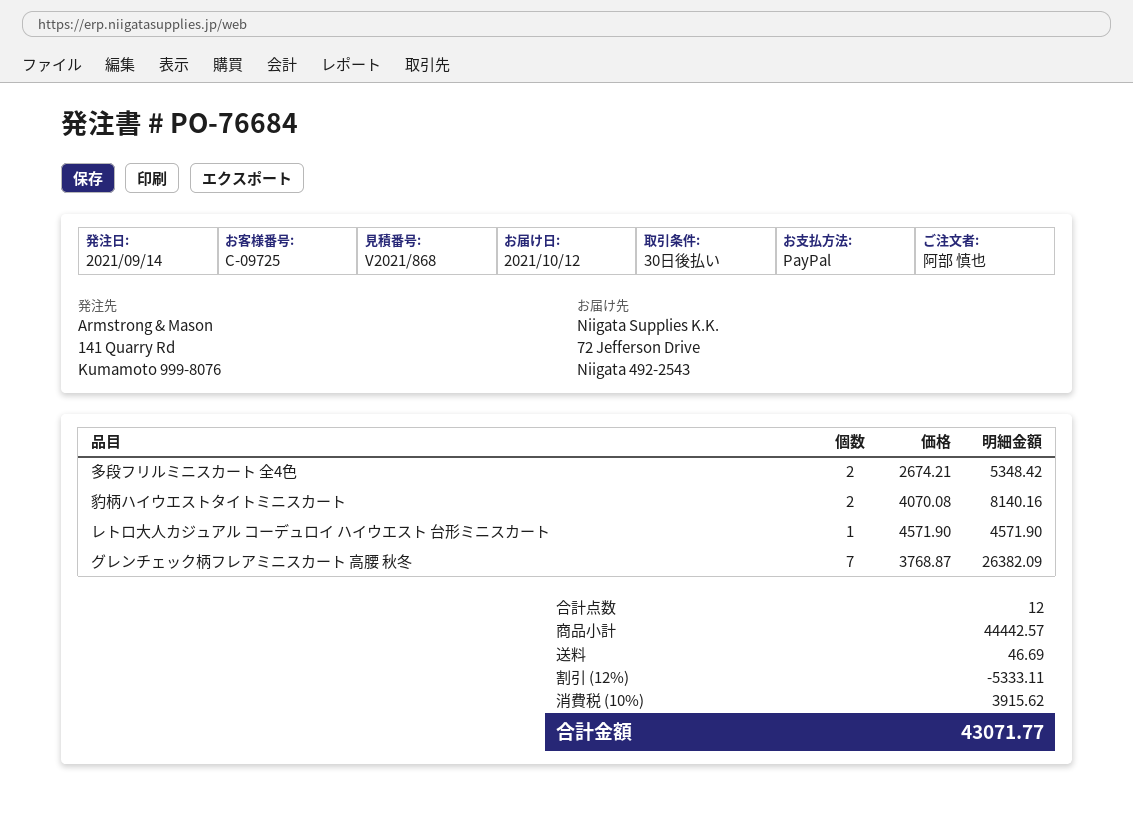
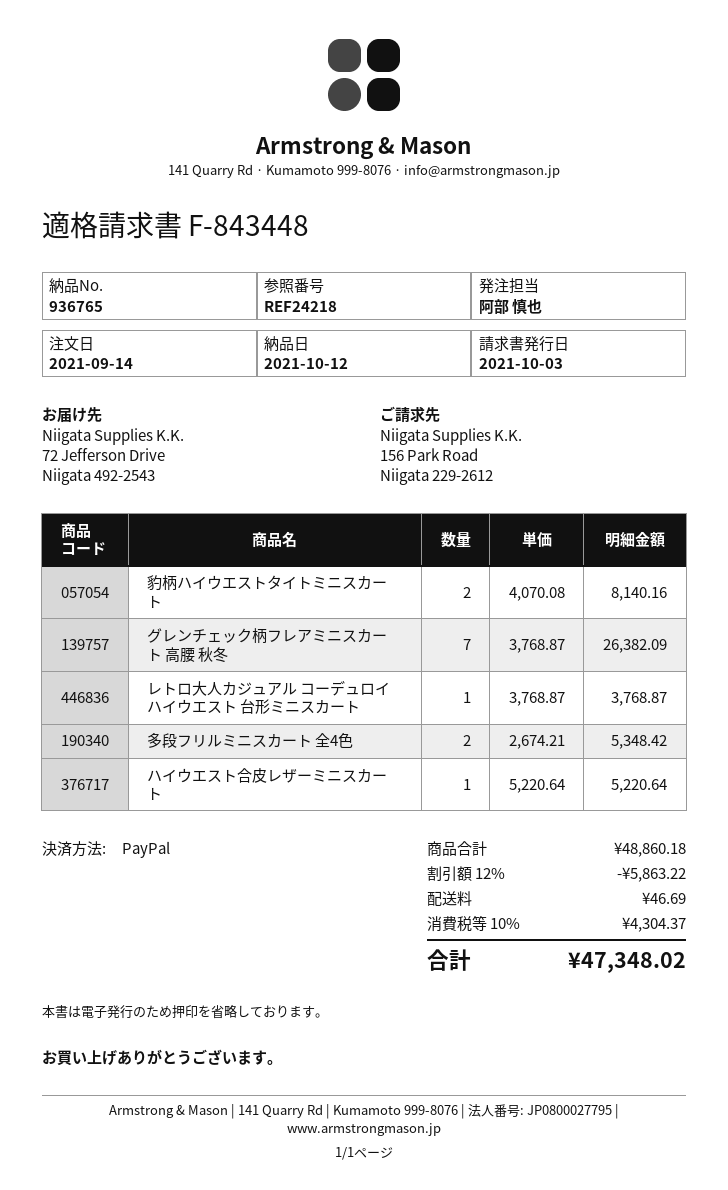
レトロ大人カジュアル コーデュロイ ハイウエスト 台形ミニスカート: 1 x 4571.90 = 4571.90 -> 1 x 3768.87 = 3768.87
ハイウエスト合皮レザーミニスカート: none -> 1 x 5220.64 = 5220.64
subtotal: 44442.57 -> 48860.18
discount: 12% = 5333.11 -> 12% = 5863.22
tax: 10% = 3915.62 -> 10% = 4304.37
total: 43071.77 -> 47348.02

